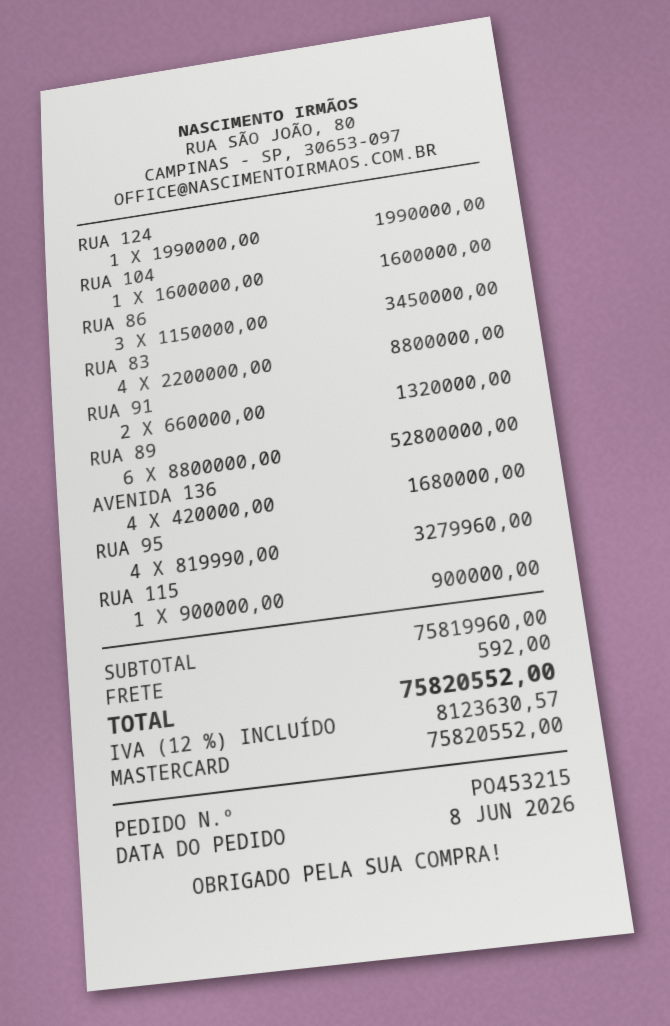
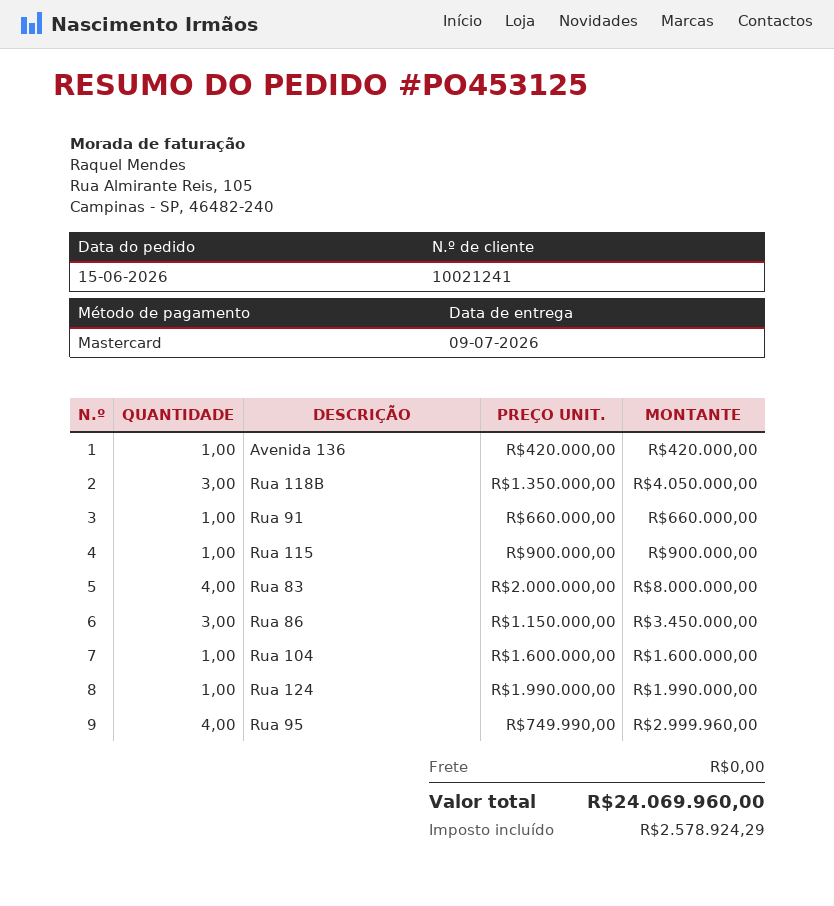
order number: PO453215 -> PO453125
order date: 2026-06-08 -> 2026-06-15
RUA 83: 4 x 2200000.00 = 8800000.00 -> 4 x 2000000.00 = 8000000.00
RUA 91: 2 x 660000.00 = 1320000.00 -> 1 x 660000.00 = 660000.00
RUA 89: 6 x 8800000.00 = 52800000.00 -> none
AVENIDA 136: 4 x 420000.00 = 1680000.00 -> 1 x 420000.00 = 420000.00
RUA 95: 4 x 819990.00 = 3279960.00 -> 4 x 749990.00 = 2999960.00
Rua 118B: none -> 3 x 1350000.00 = 4050000.00
shipping: 592.00 -> 0.00
tax: 8123630.57 -> 2578924.29
total: 75820552.00 -> 24069960.00

